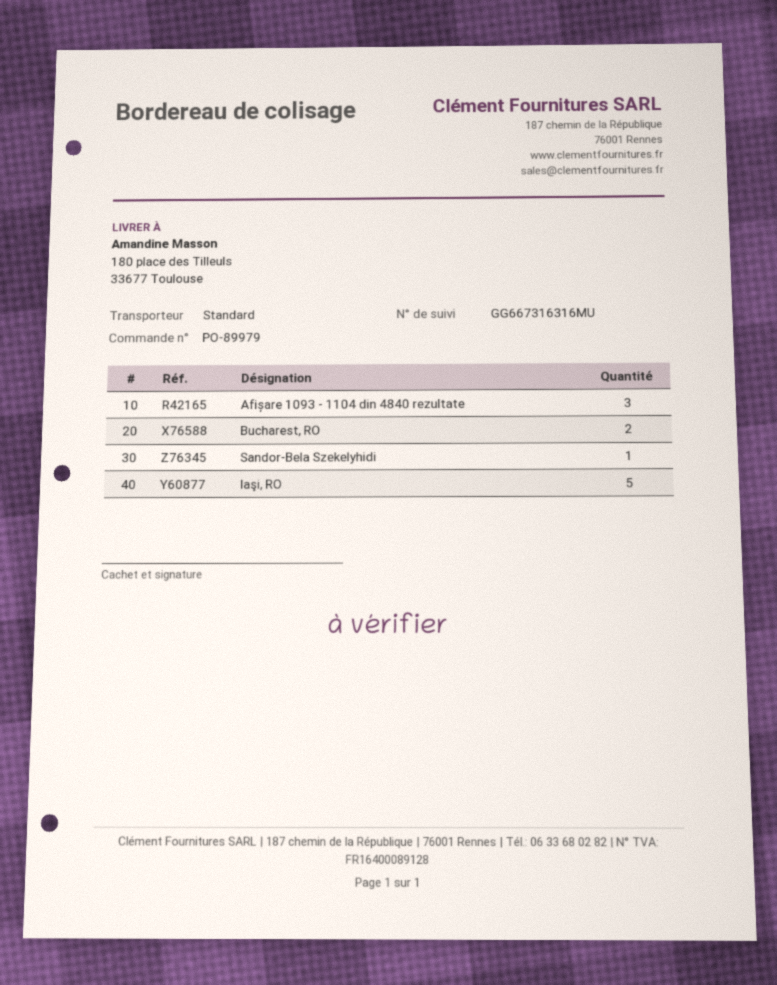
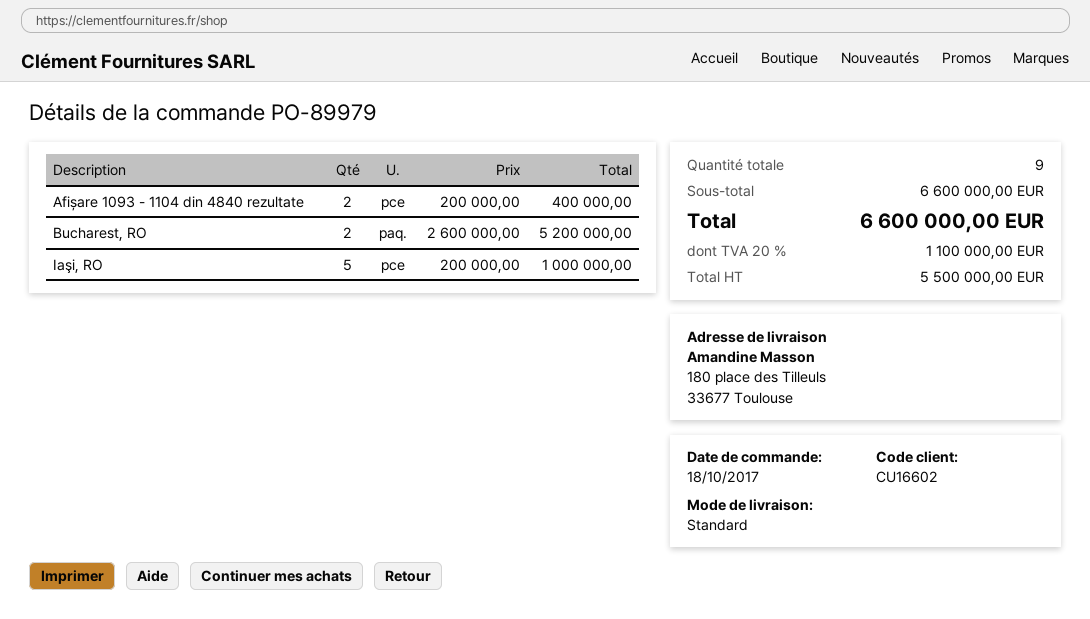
Afișare 1093 - 1104 din 4840 rezultate: 3 -> 2
Sandor-Bela Szekelyhidi: 1 -> none

